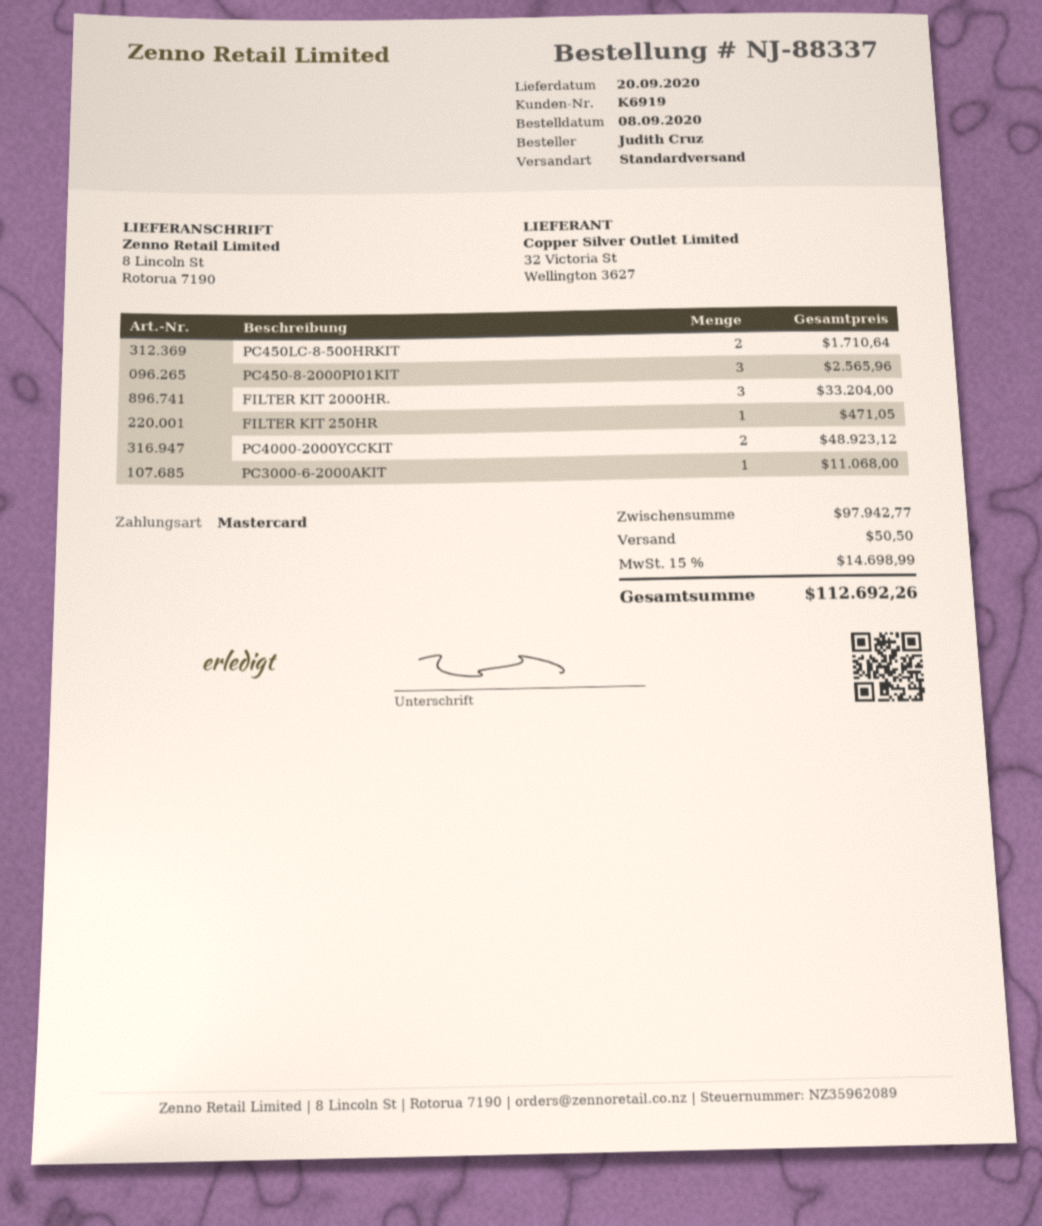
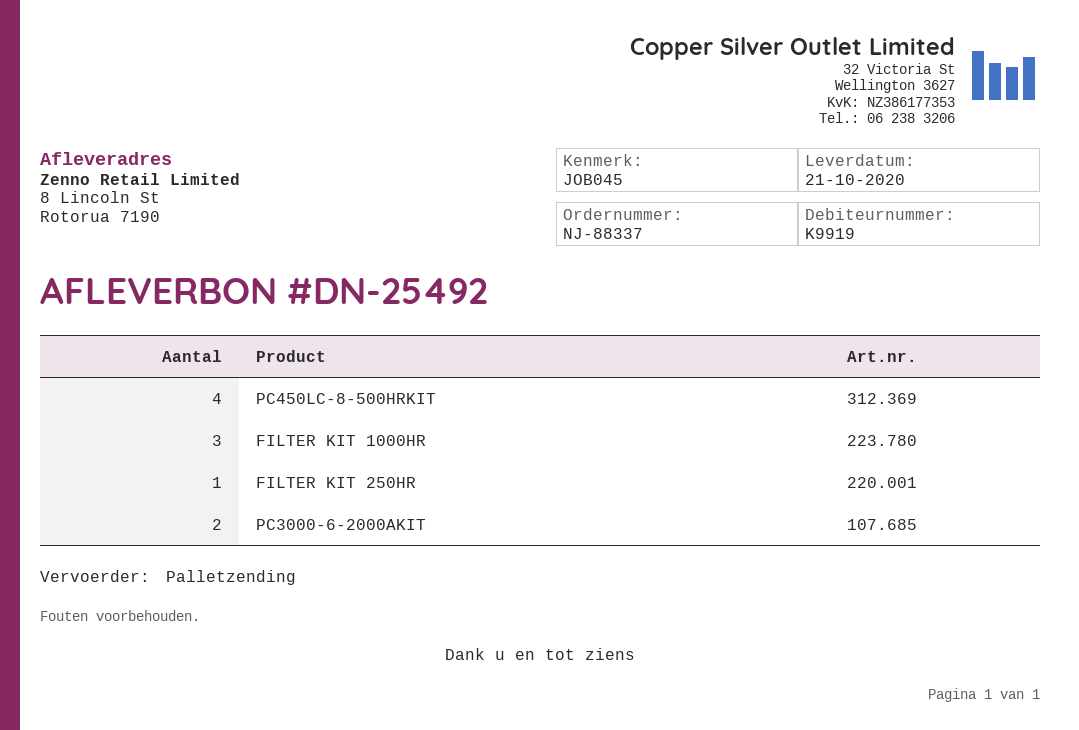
delivery date: 2020-09-20 -> 2020-10-21
customer number: K6919 -> K9919
shipping method: standard -> pallet freight
PC450LC-8-500HRKIT: 2 -> 4
PC450-8-2000PI01KIT: 3 -> none
FILTER KIT 2000HR.: 3 -> none
PC4000-2000YCCKIT: 2 -> none
PC3000-6-2000AKIT: 1 -> 2
FILTER KIT 1000HR: none -> 3

